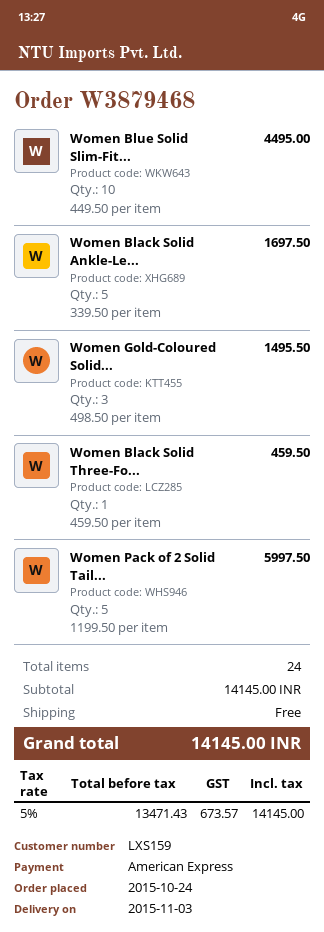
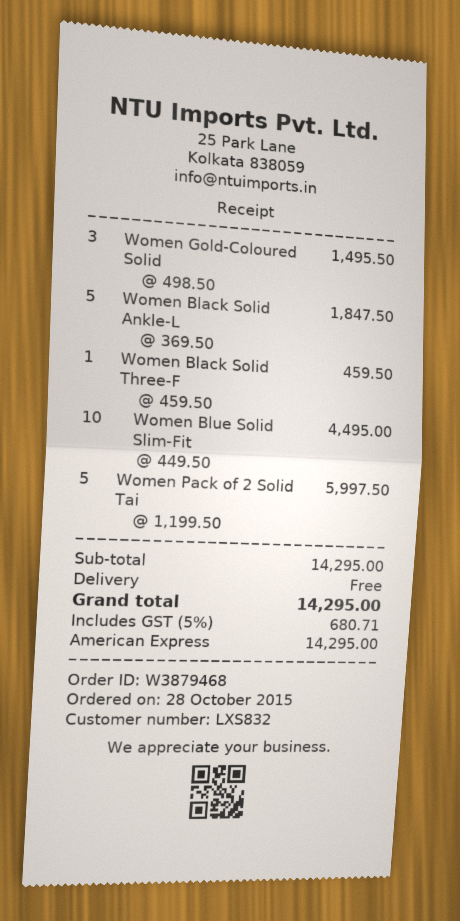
order date: 2015-10-24 -> 2015-10-28
customer number: LXS159 -> LXS832
Women Black Solid Ankle-Le...: 5 x 339.50 = 1697.50 -> 5 x 369.50 = 1847.50
subtotal: 14145.00 -> 14295.00
tax: 5% = 673.57 -> 5% = 680.71
total: 14145.00 -> 14295.00

